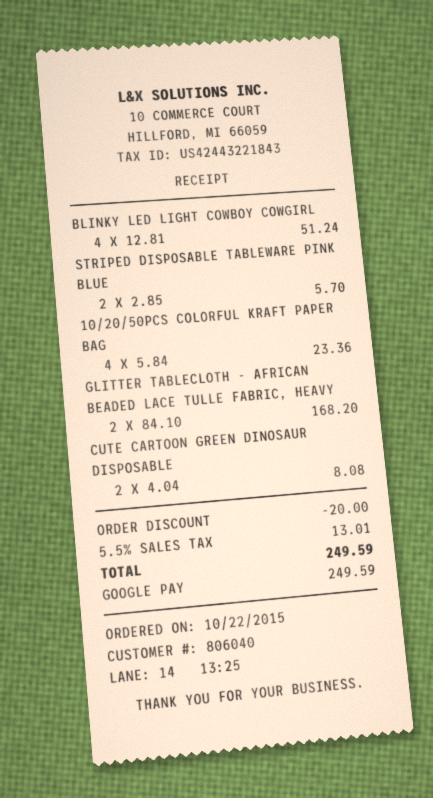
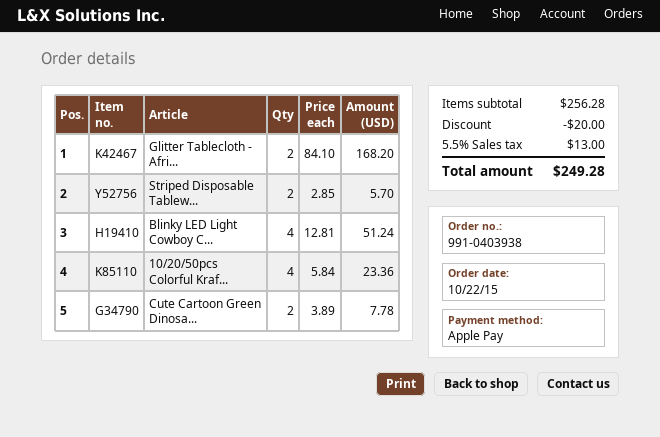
payment method: Google Pay -> Apple Pay
CUTE CARTOON GREEN DINOSAUR DISPOSABLE: 2 x 4.04 = 8.08 -> 2 x 3.89 = 7.78
tax: 5.5% = 13.01 -> 5.5% = 13.00
total: 249.59 -> 249.28

